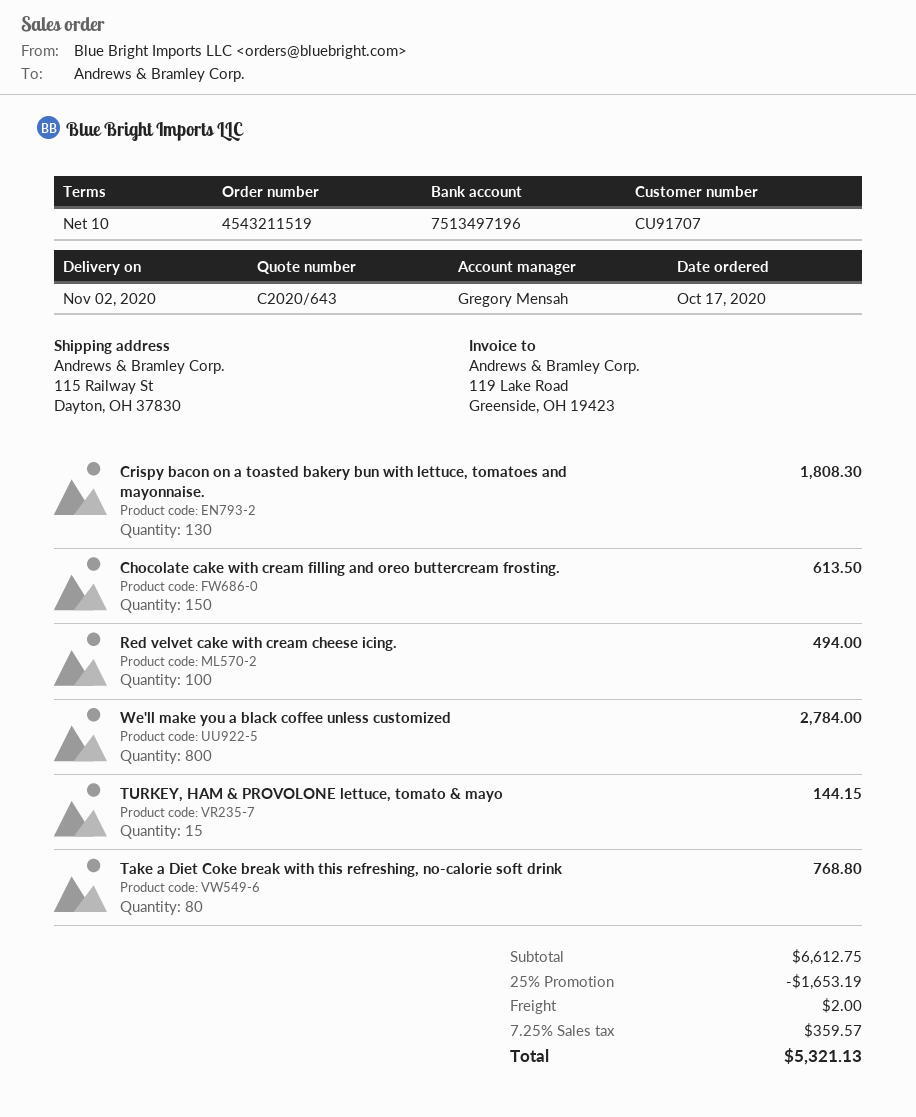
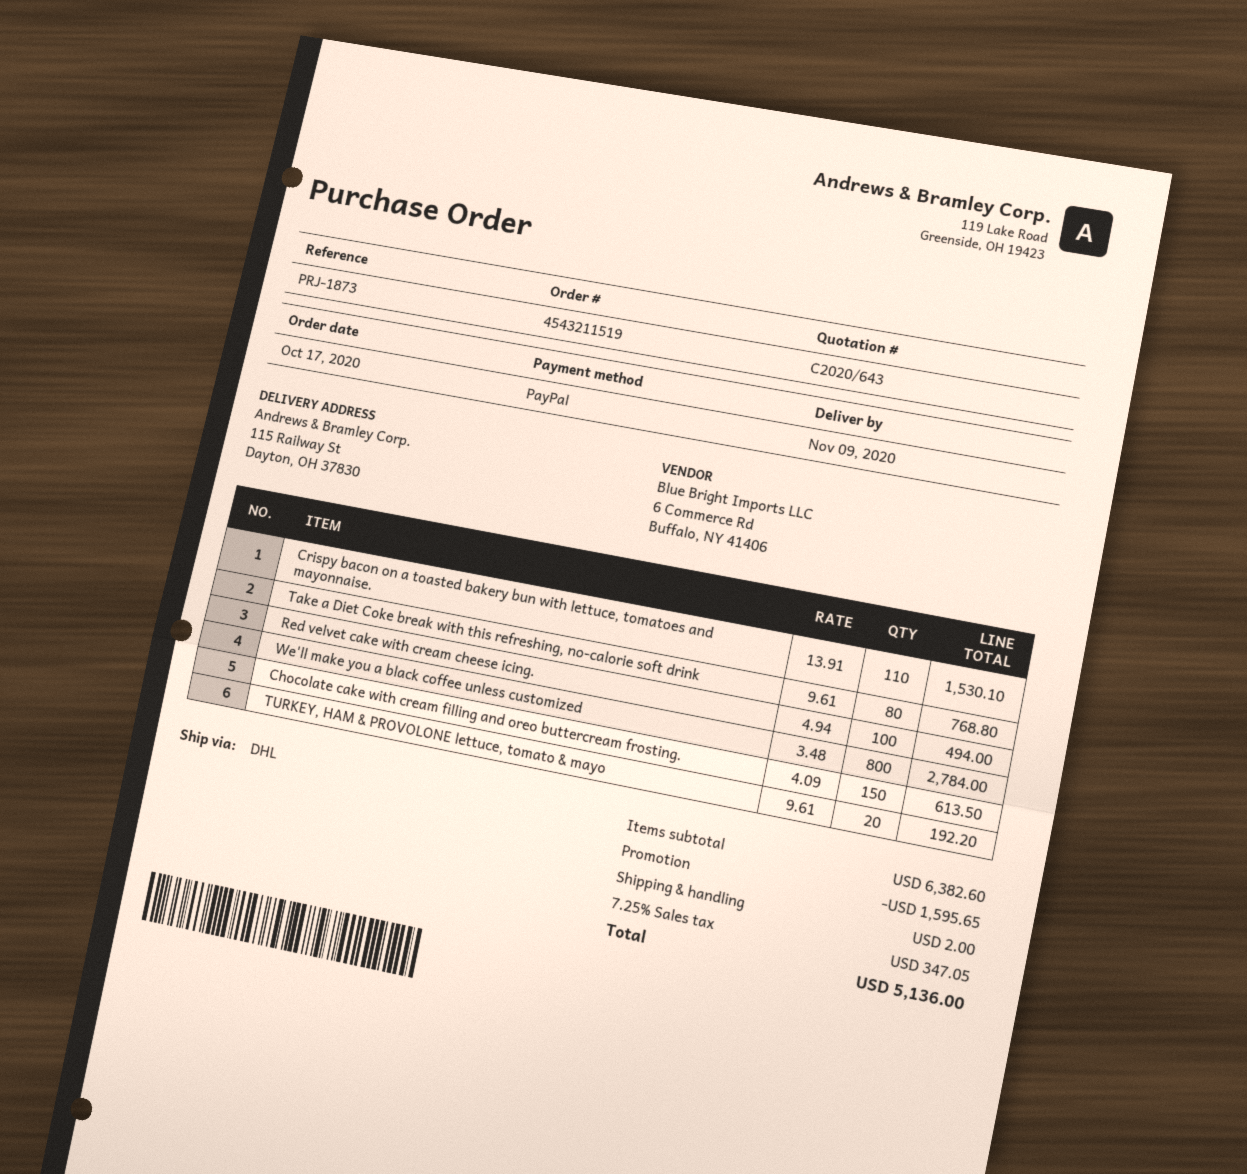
delivery date: 2020-11-02 -> 2020-11-09
Crispy bacon on a toasted bakery bun with lettuce, tomatoes and mayonnaise.: 130 for 1808.30 -> 110 for 1530.10
TURKEY, HAM & PROVOLONE lettuce, tomato & mayo: 15 for 144.15 -> 20 for 192.20
subtotal: 6612.75 -> 6382.60
discount: 1653.19 -> 1595.65
tax: 7.25% = 359.57 -> 7.25% = 347.05
total: 5321.13 -> 5136.00

